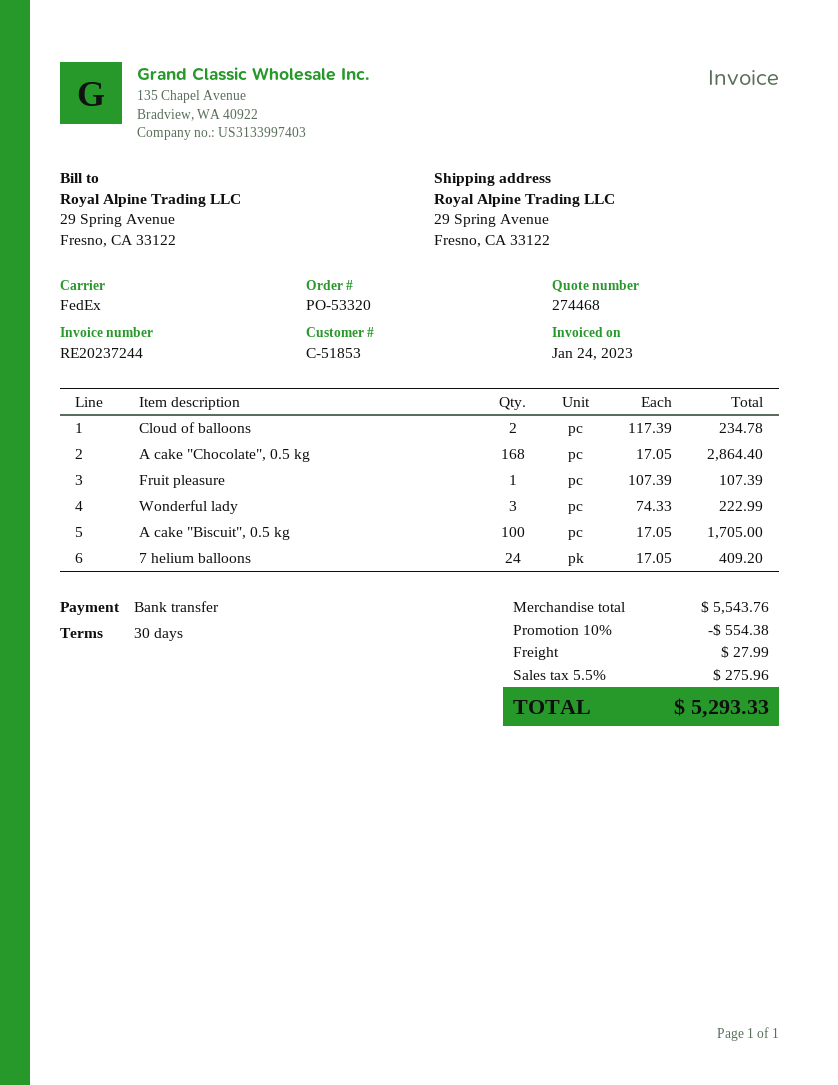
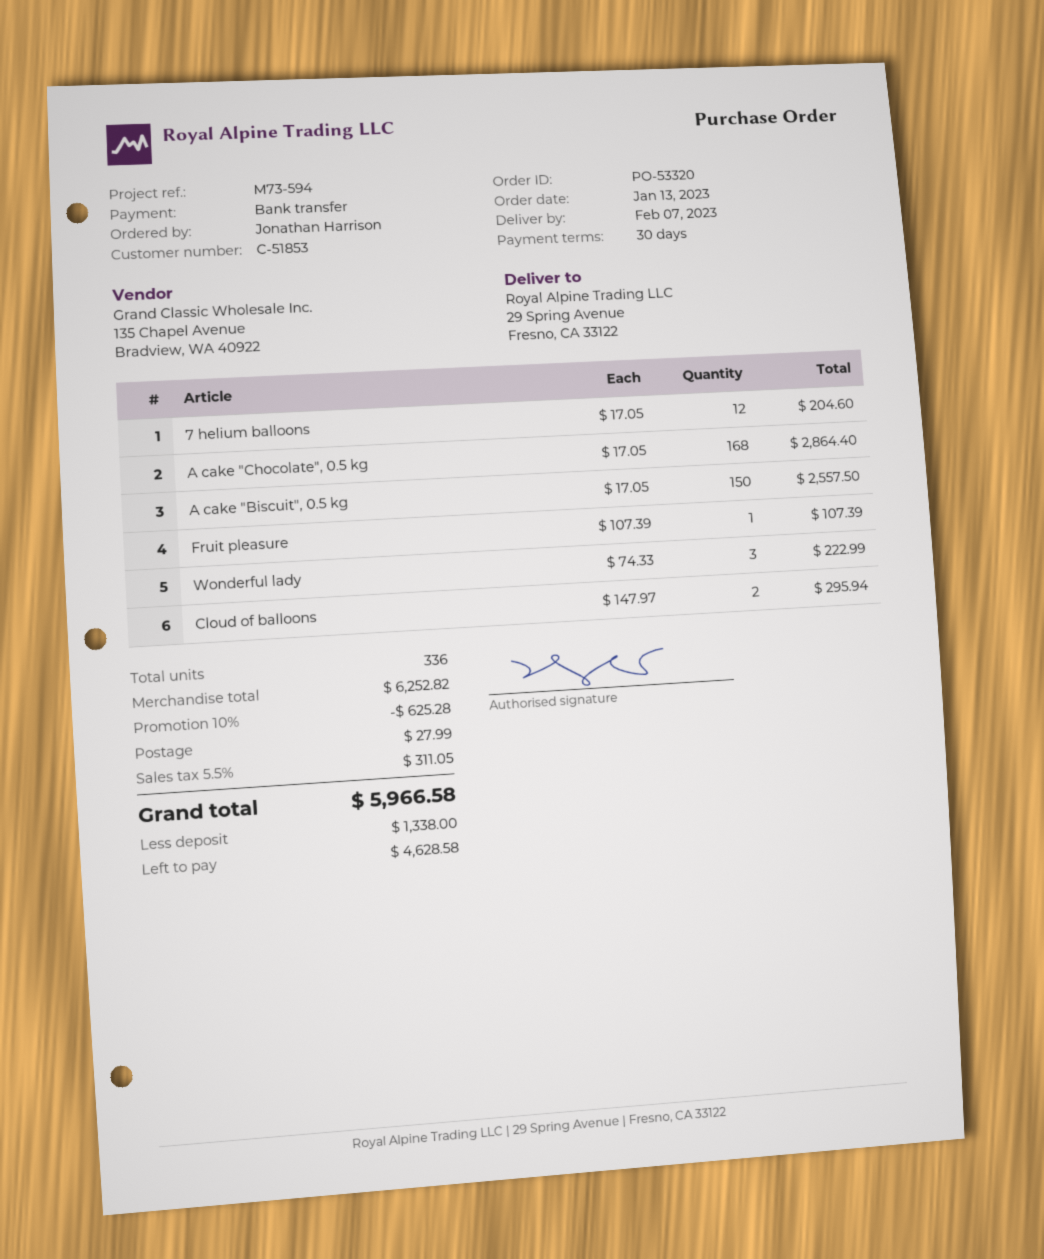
Cloud of balloons: 2 x 117.39 = 234.78 -> 2 x 147.97 = 295.94
A cake "Biscuit", 0.5 kg: 100 x 17.05 = 1705.00 -> 150 x 17.05 = 2557.50
7 helium balloons: 24 x 17.05 = 409.20 -> 12 x 17.05 = 204.60
subtotal: 5543.76 -> 6252.82
discount: 10% = 554.38 -> 10% = 625.28
tax: 5.5% = 275.96 -> 5.5% = 311.05
total: 5293.33 -> 5966.58

